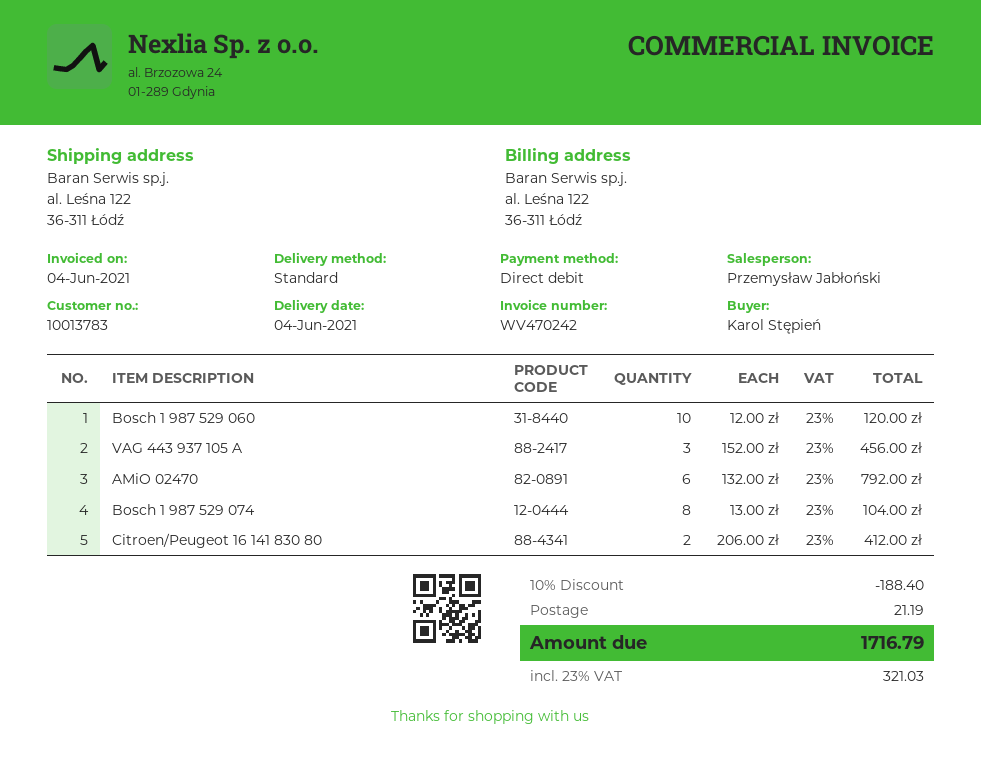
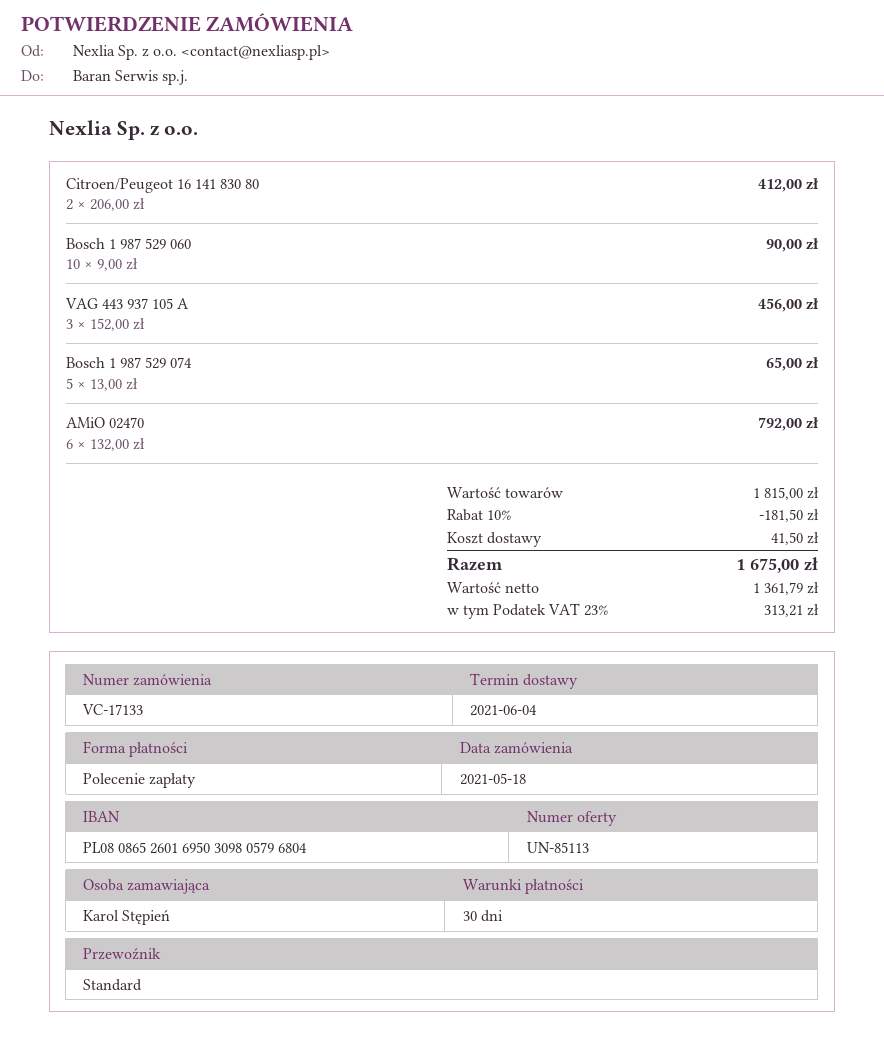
Bosch 1 987 529 060: 10 x 12.00 = 120.00 -> 10 x 9.00 = 90.00
Bosch 1 987 529 074: 8 x 13.00 = 104.00 -> 5 x 13.00 = 65.00
discount: 10% = 188.40 -> 10% = 181.50
shipping: 21.19 -> 41.50
tax: 23% = 321.03 -> 23% = 313.21
total: 1716.79 -> 1675.00

